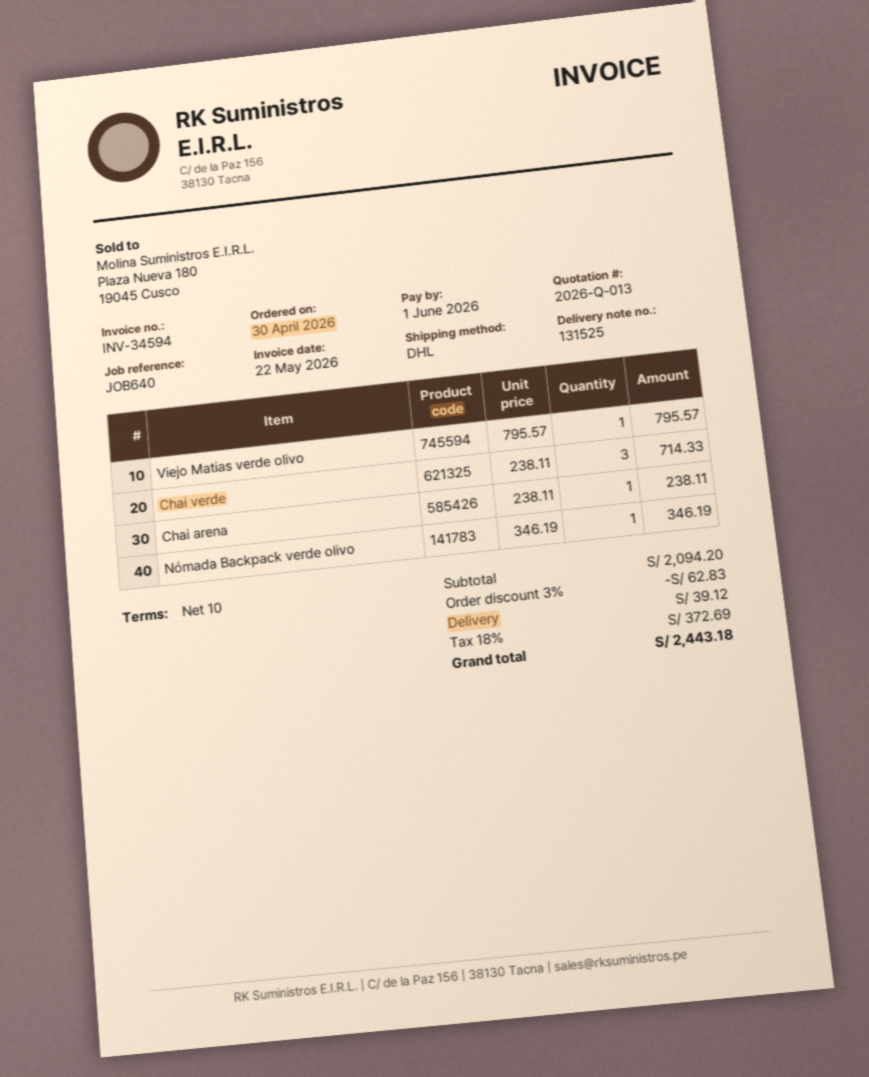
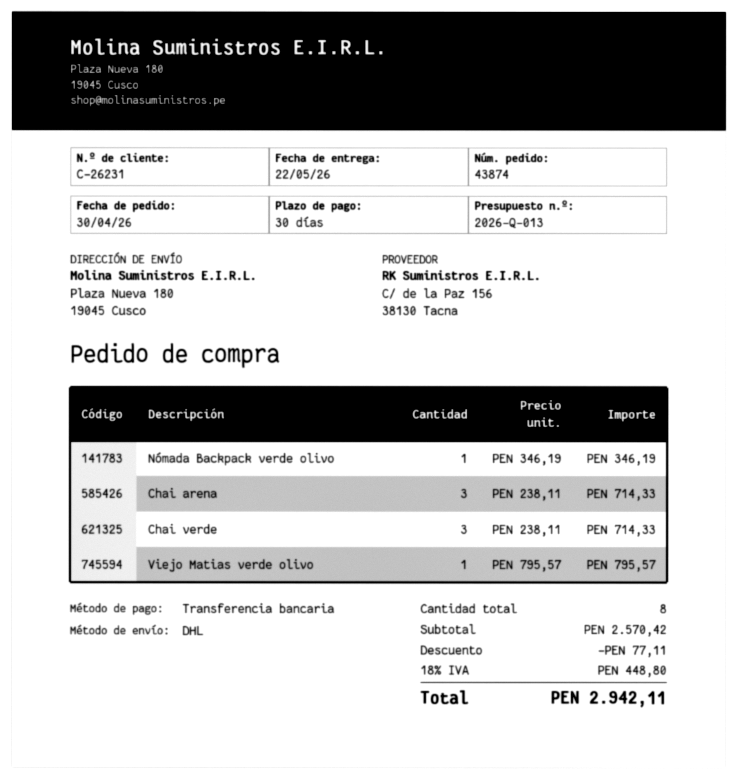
payment terms: 10 days -> 30 days
Chai arena: 1 x 238.11 = 238.11 -> 3 x 238.11 = 714.33
subtotal: 2094.20 -> 2570.42
discount: 62.83 -> 77.11
shipping: 39.12 -> none
tax: 18% = 372.69 -> 18% = 448.80
total: 2443.18 -> 2942.11

